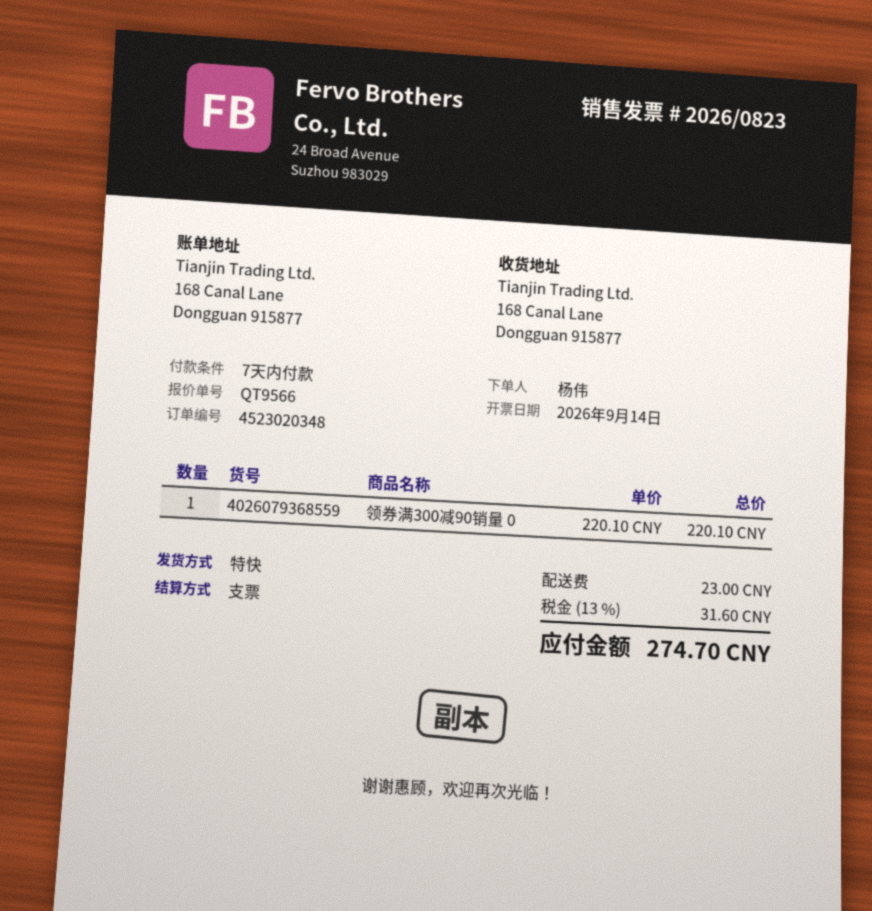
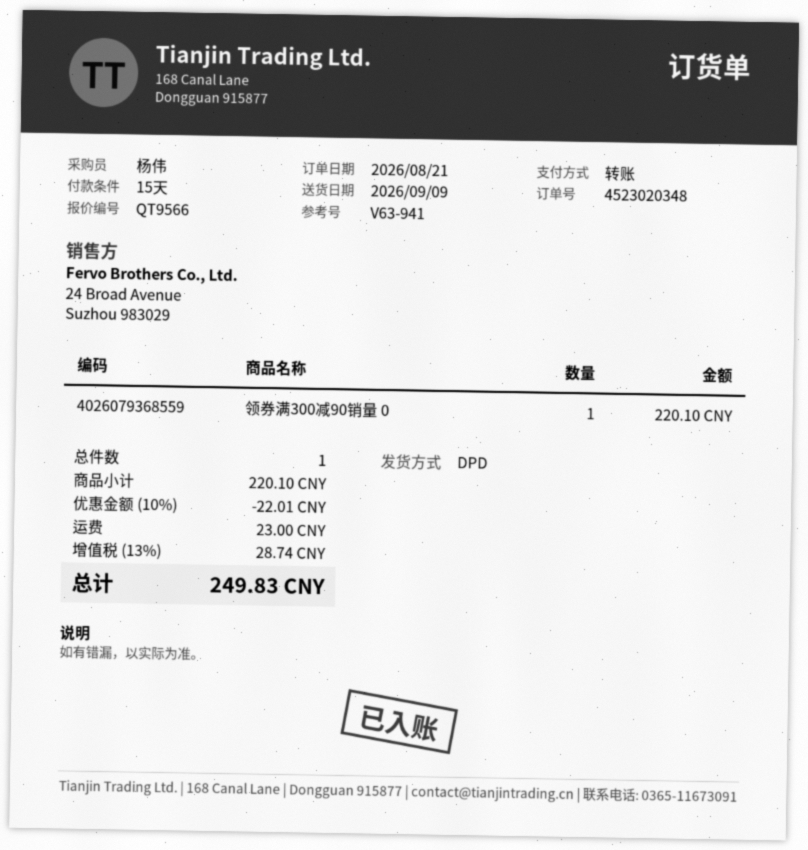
payment terms: 7 days -> 15 days
payment method: cheque -> bank transfer
shipping method: express -> DPD
discount: none -> 10% = 22.01
tax: 13% = 31.60 -> 13% = 28.74
total: 274.70 -> 249.83

